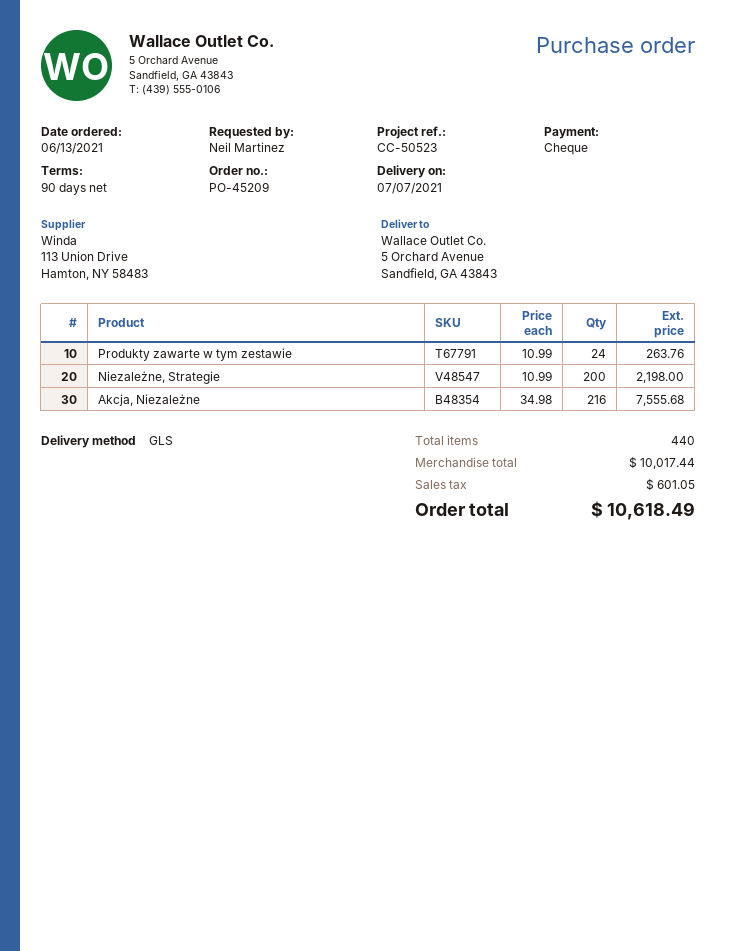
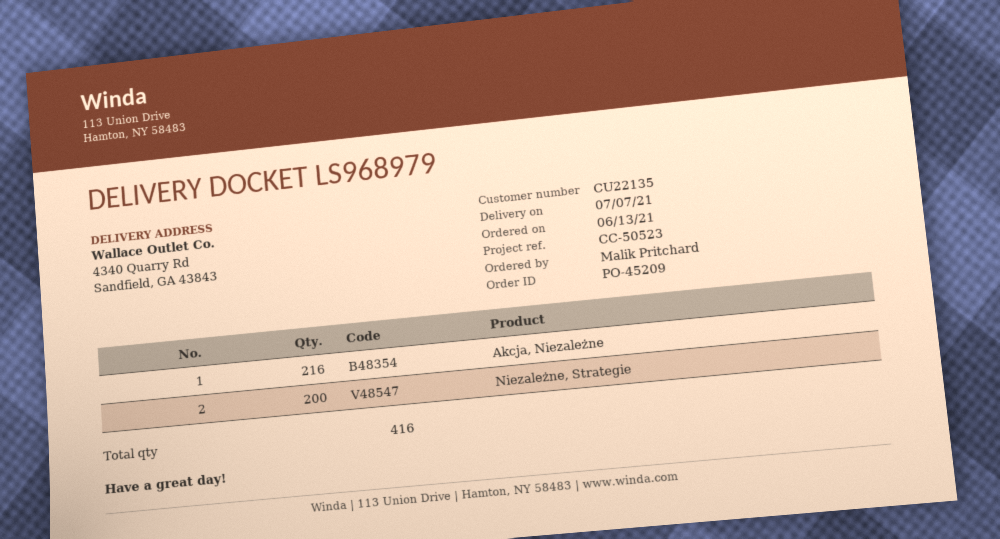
ordered by: Neil Martinez -> Malik Pritchard
ship to: 5 Orchard Avenue, Sandfield, GA 43843 -> 4340 Quarry Rd, Sandfield, GA 43843
Produkty zawarte w tym zestawie: 24 -> none
total quantity: 440 -> 416

